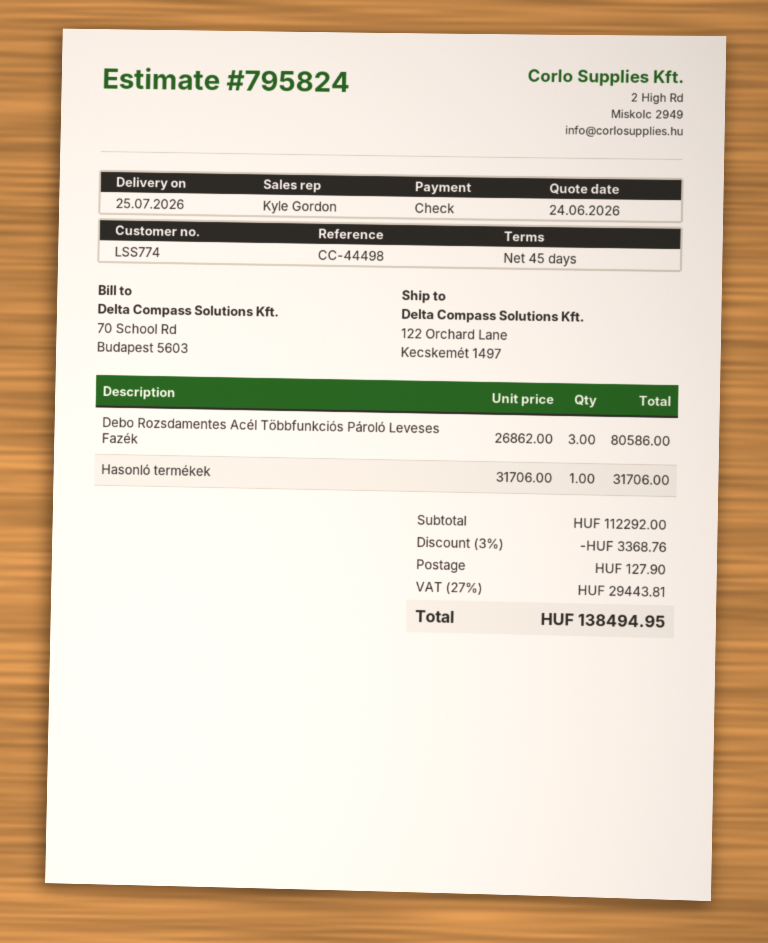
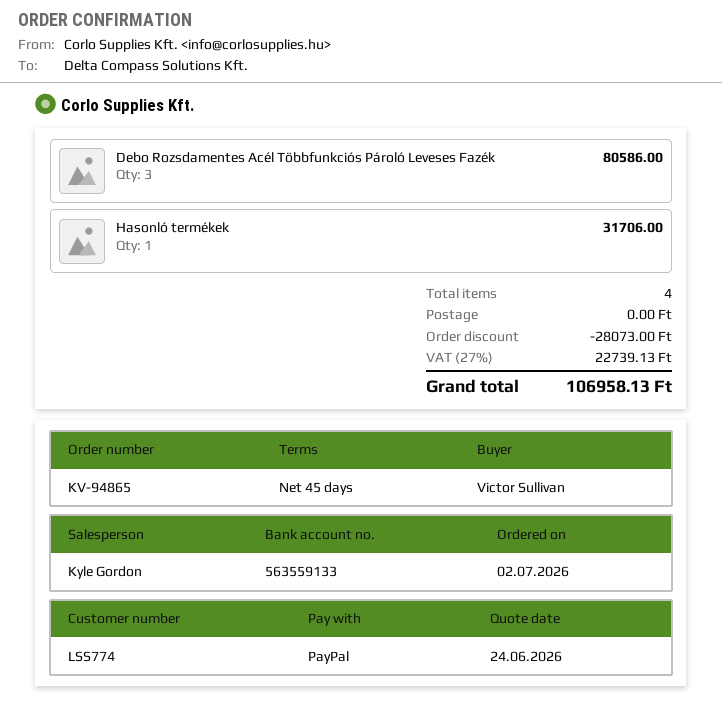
payment method: cheque -> PayPal
discount: 3368.76 -> 28073.00
shipping: 127.90 -> 0.00
tax: 27% = 29443.81 -> 27% = 22739.13
total: 138494.95 -> 106958.13

